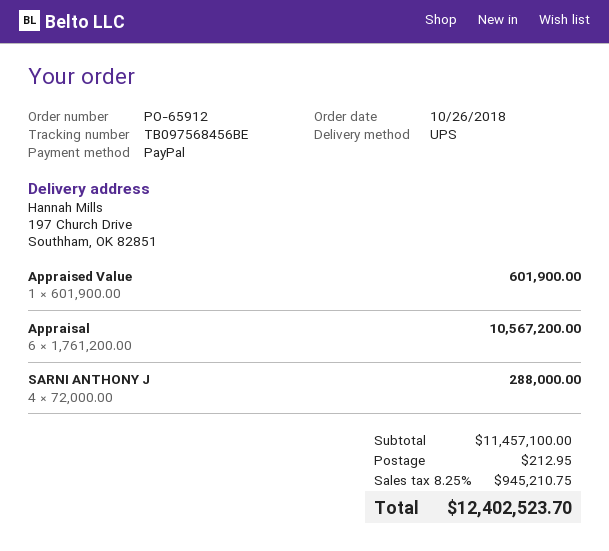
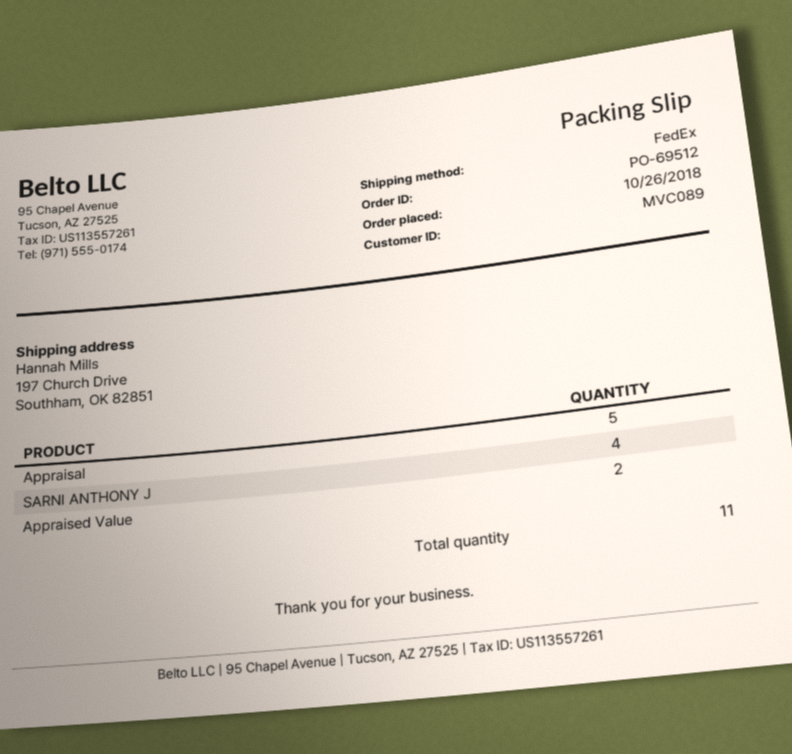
order number: PO-65912 -> PO-69512
shipping method: UPS -> FedEx
Appraised Value: 1 -> 2
Appraisal: 6 -> 5

